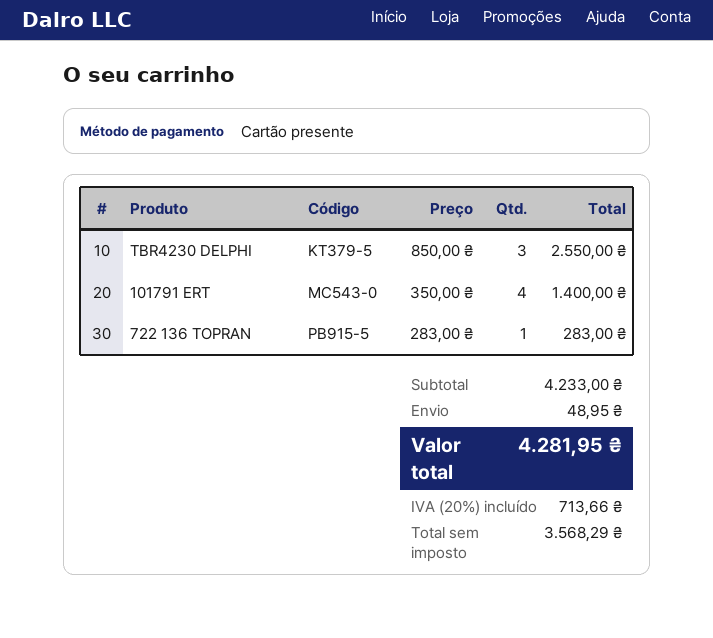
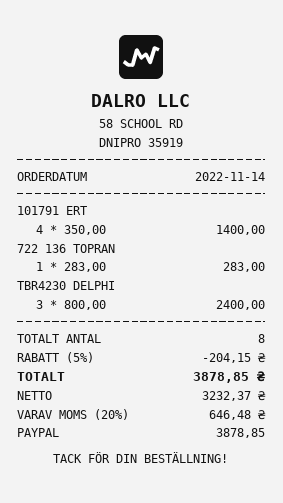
payment method: gift card -> PayPal
TBR4230 DELPHI: 3 x 850.00 = 2550.00 -> 3 x 800.00 = 2400.00
discount: none -> 5% = 204.15
shipping: 48.95 -> none
net: 3568.29 -> 3232.37
tax: 20% = 713.66 -> 20% = 646.48
total: 4281.95 -> 3878.85

